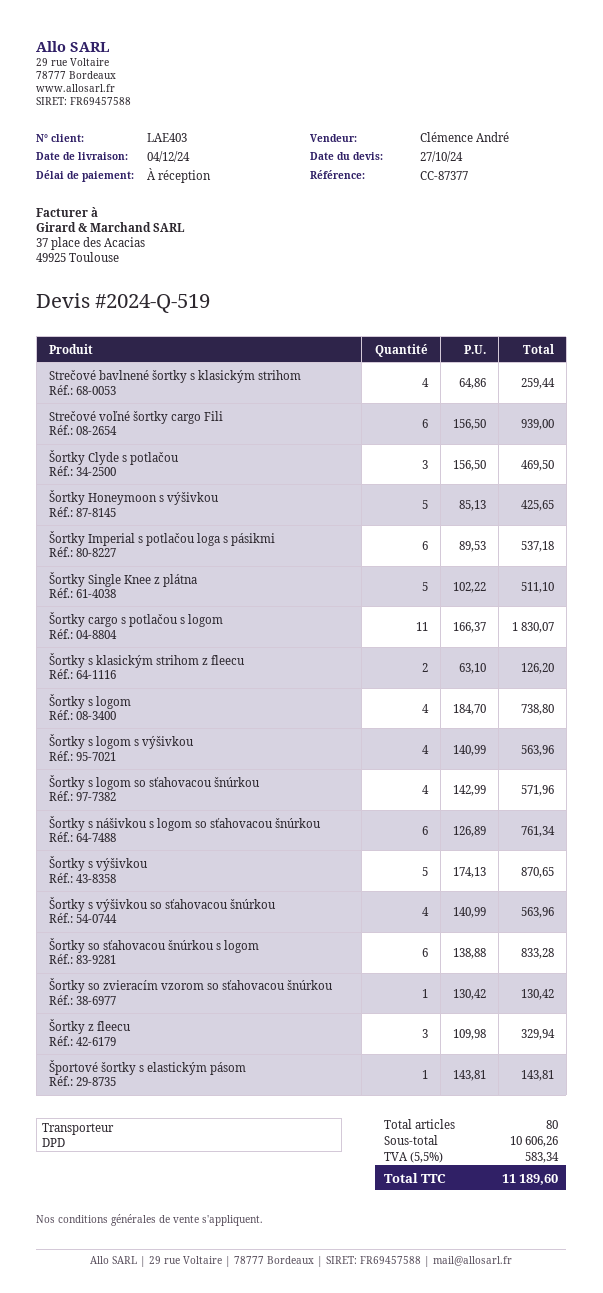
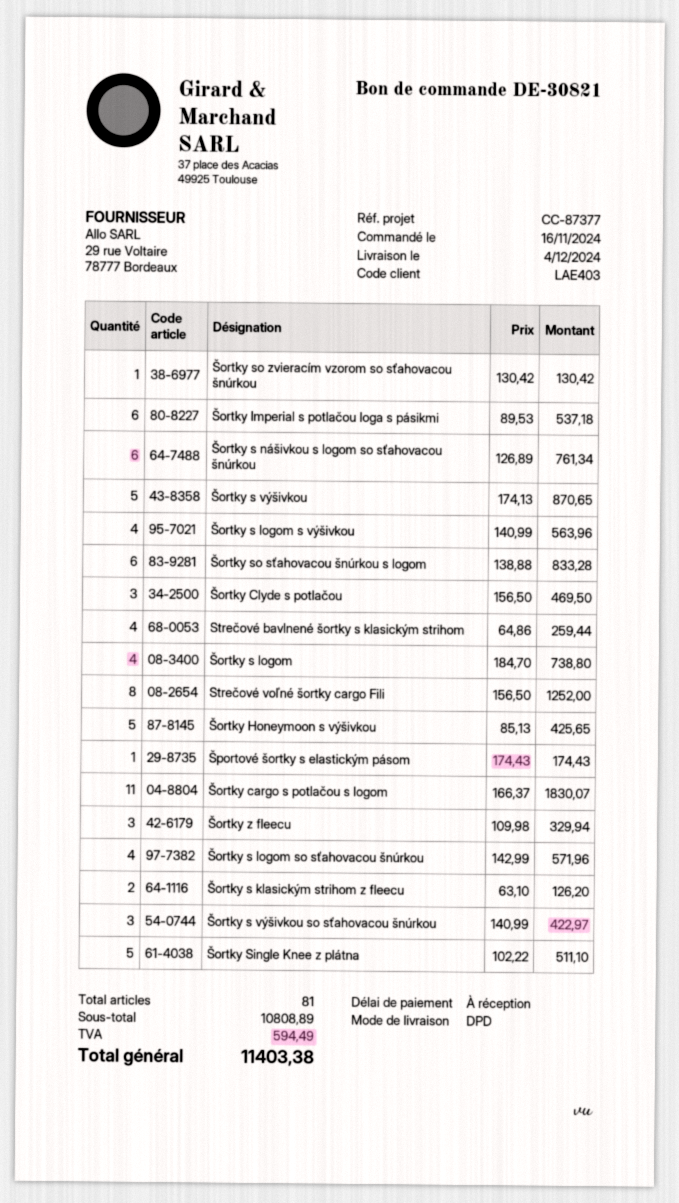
Strečové voľné šortky cargo Fili: 6 x 156.50 = 939.00 -> 8 x 156.50 = 1252.00
Šortky s výšivkou so sťahovacou šnúrkou: 4 x 140.99 = 563.96 -> 3 x 140.99 = 422.97
Športové šortky s elastickým pásom: 1 x 143.81 = 143.81 -> 1 x 174.43 = 174.43
total quantity: 80 -> 81
subtotal: 10606.26 -> 10808.89
tax: 583.34 -> 594.49
total: 11189.60 -> 11403.38

